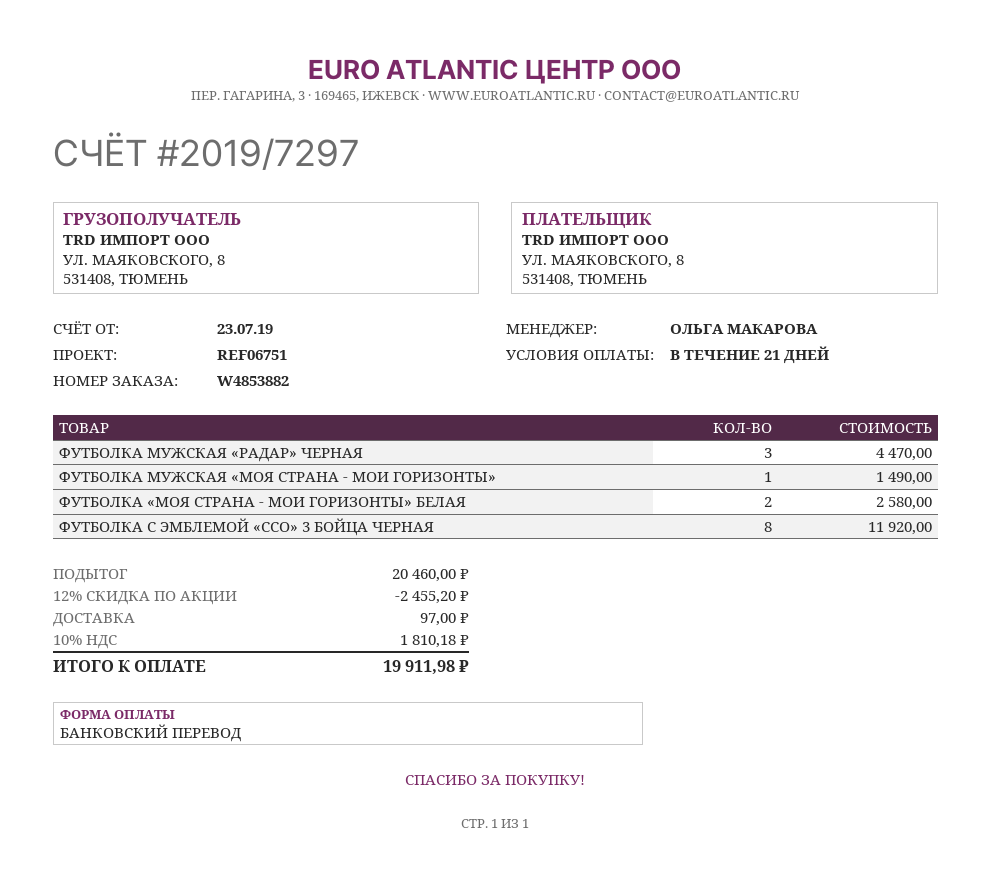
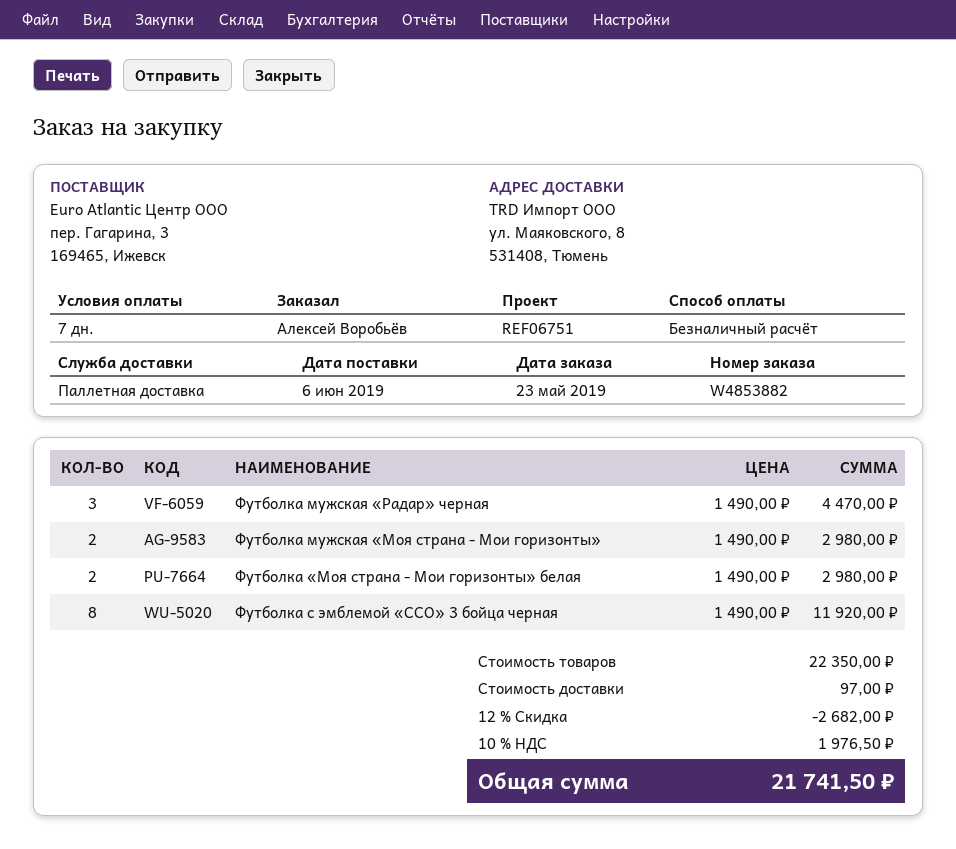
payment terms: 21 days -> 7 days
ФУТБОЛКА МУЖСКАЯ «МОЯ СТРАНА - МОИ ГОРИЗОНТЫ»: 1 for 1490.00 -> 2 for 2980.00
ФУТБОЛКА «МОЯ СТРАНА - МОИ ГОРИЗОНТЫ» БЕЛАЯ: 2 for 2580.00 -> 2 for 2980.00
subtotal: 20460.00 -> 22350.00
discount: 12% = 2455.20 -> 12% = 2682.00
tax: 10% = 1810.18 -> 10% = 1976.50
total: 19911.98 -> 21741.50

